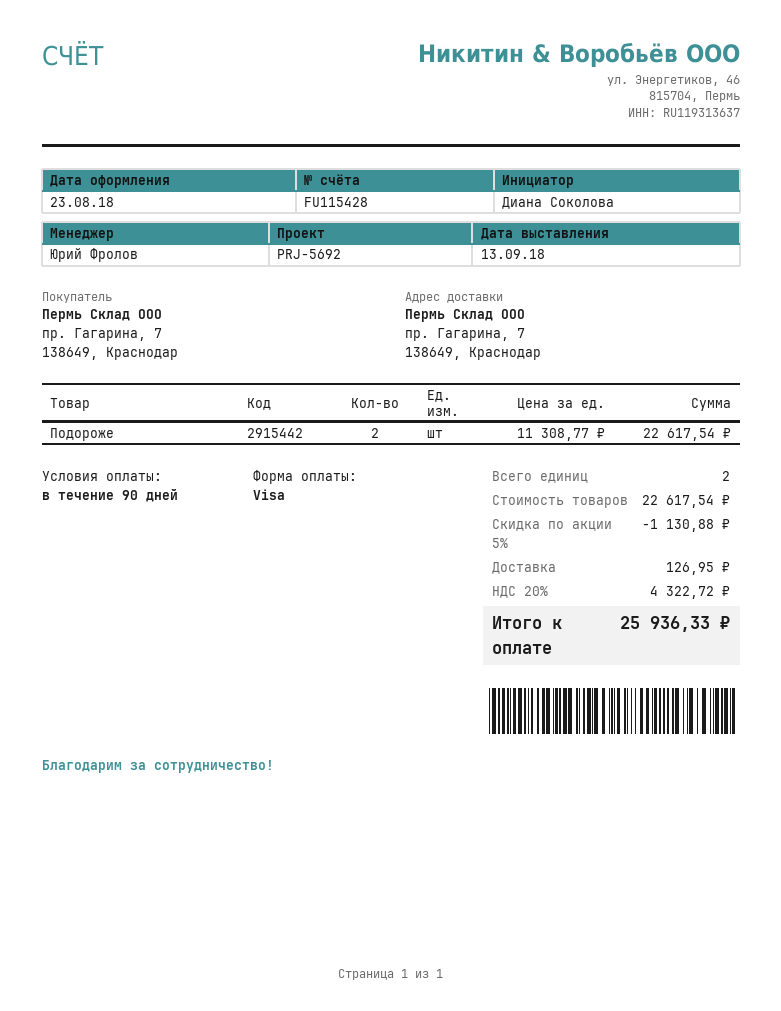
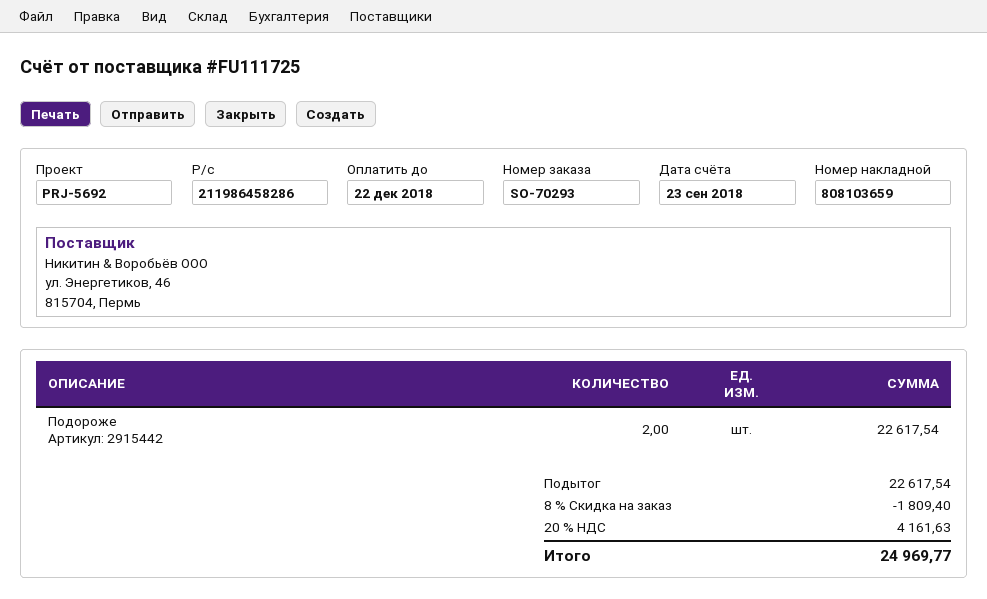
invoice number: FU115428 -> FU111725
invoice date: 2018-09-13 -> 2018-09-23
discount: 5% = 1130.88 -> 8% = 1809.40
shipping: 126.95 -> none
tax: 20% = 4322.72 -> 20% = 4161.63
total: 25936.33 -> 24969.77

